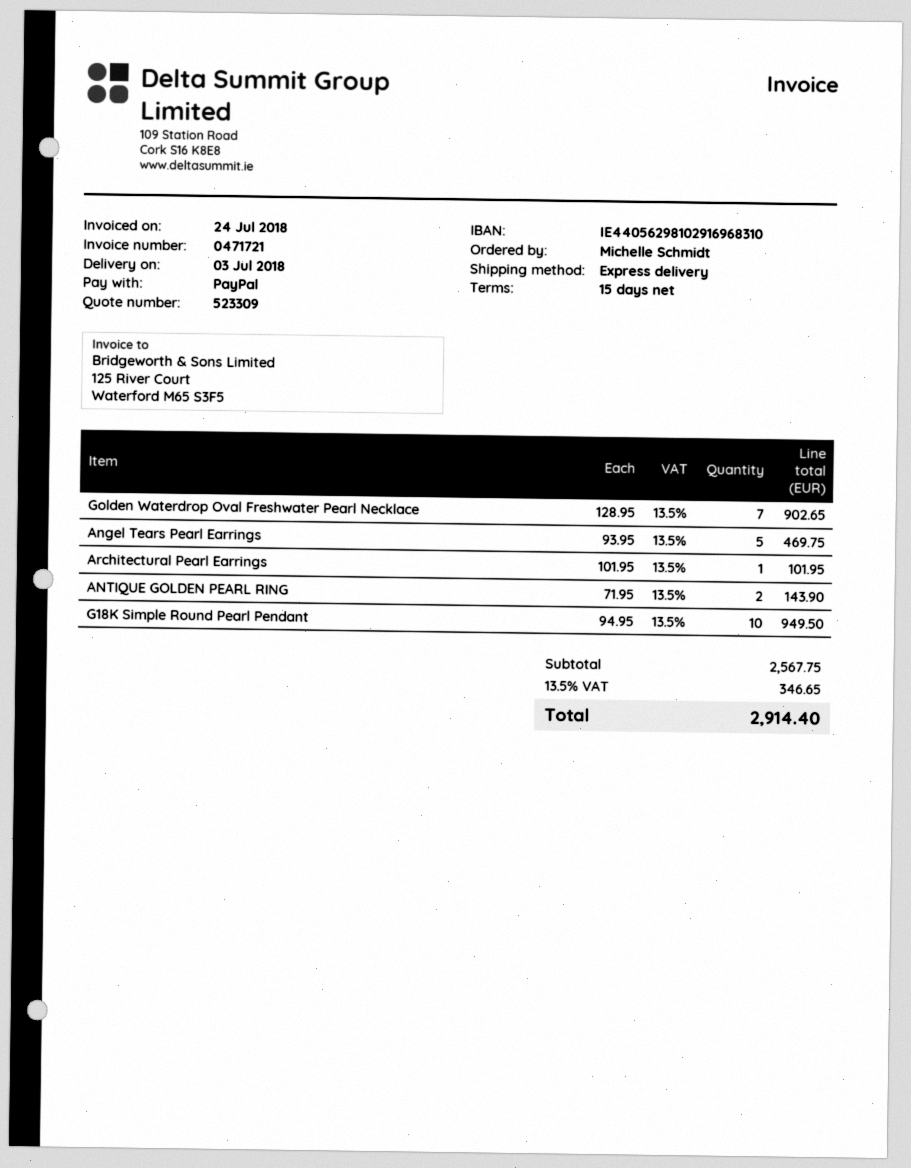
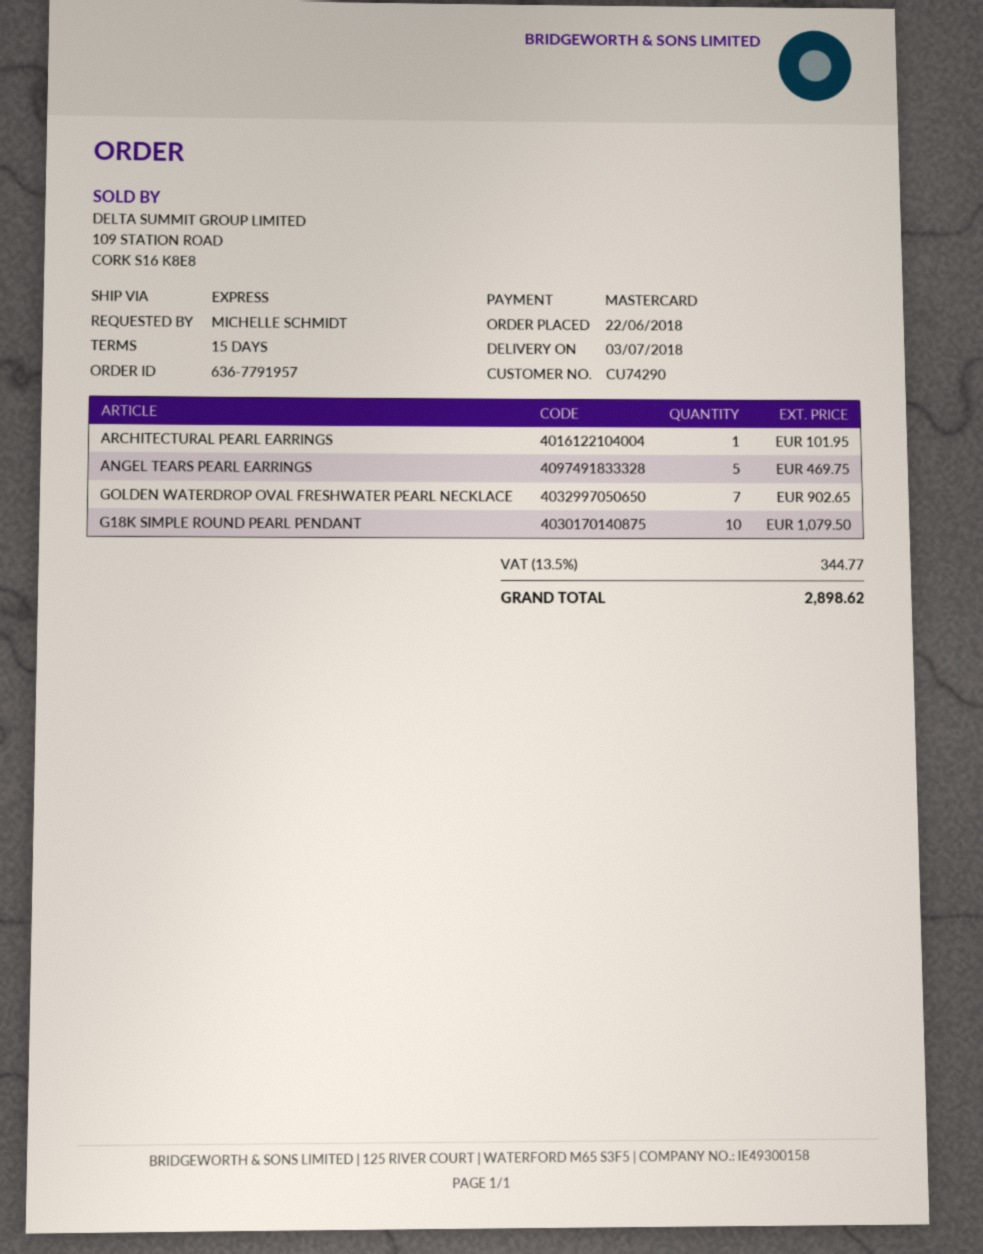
payment method: PayPal -> Mastercard
ANTIQUE GOLDEN PEARL RING: 2 for 143.90 -> none
G18K Simple Round Pearl Pendant: 10 for 949.50 -> 10 for 1079.50
tax: 13.5% = 346.65 -> 13.5% = 344.77
total: 2914.40 -> 2898.62

